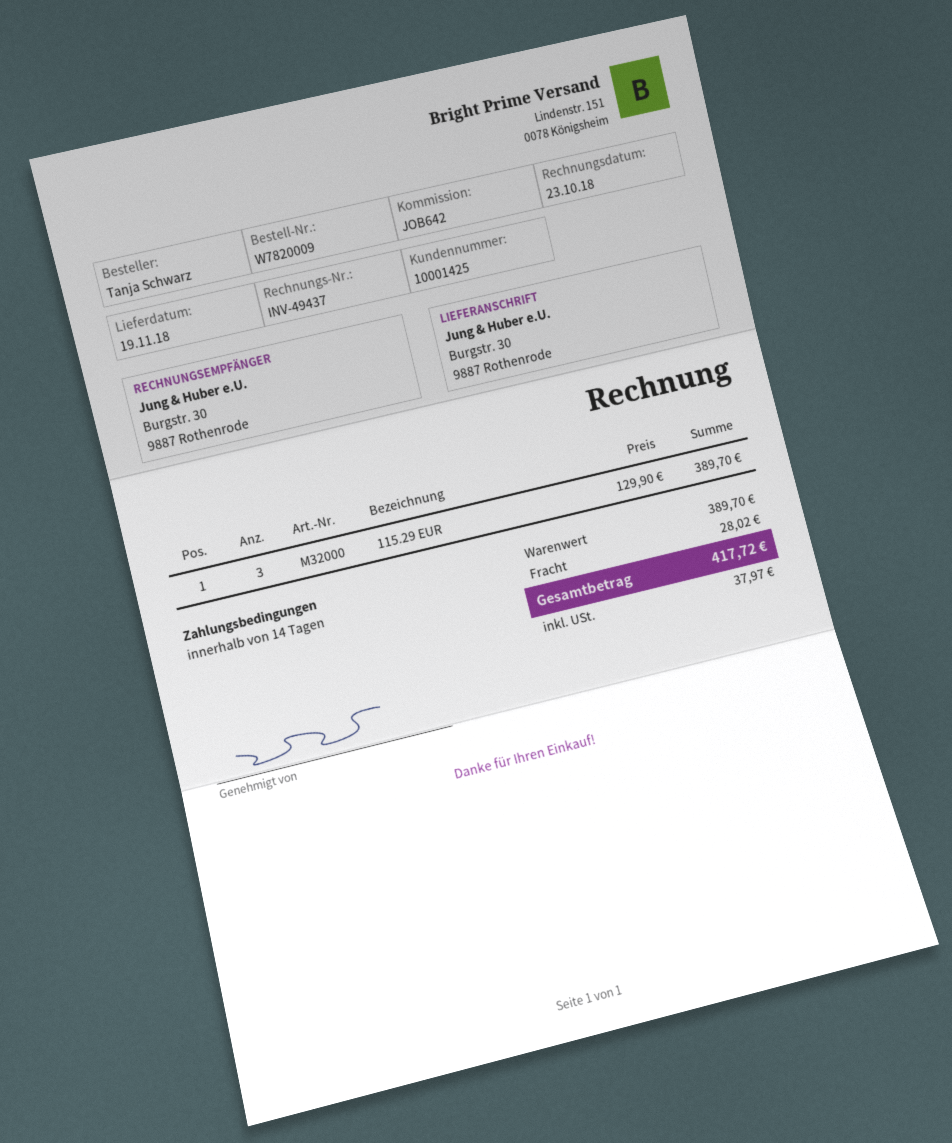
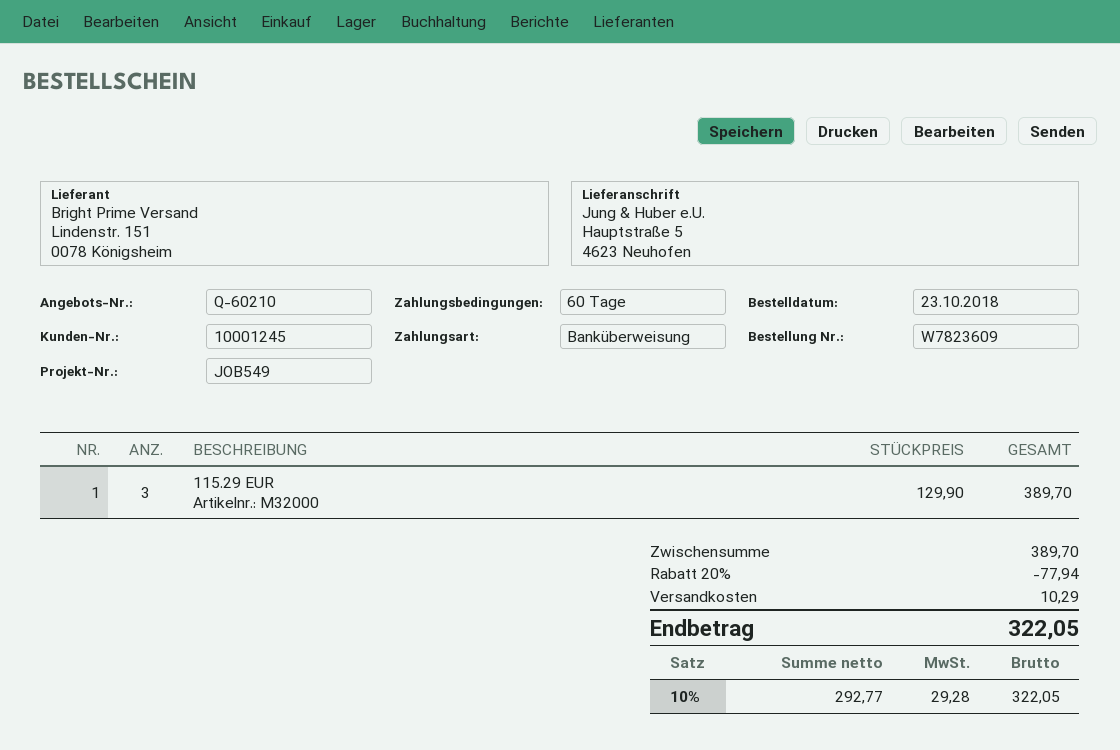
order number: W7820009 -> W7823609
payment terms: 14 days -> 60 days
customer number: 10001425 -> 10001245
reference: JOB642 -> JOB549
ship to: Burgstr. 30, 9887 Rothenrode -> Hauptstraße 5, 4623 Neuhofen
discount: none -> 20% = 77.94
shipping: 28.02 -> 10.29
tax: 37.97 -> 29.28
total: 417.72 -> 322.05

